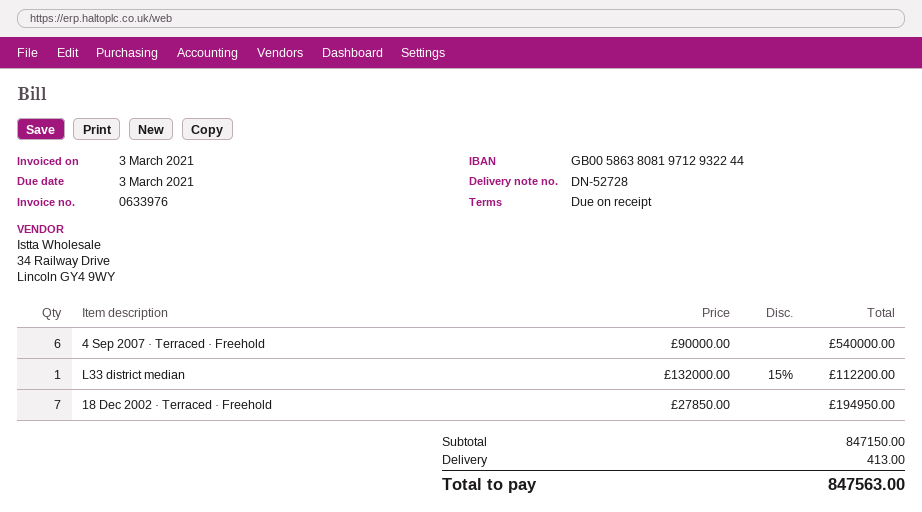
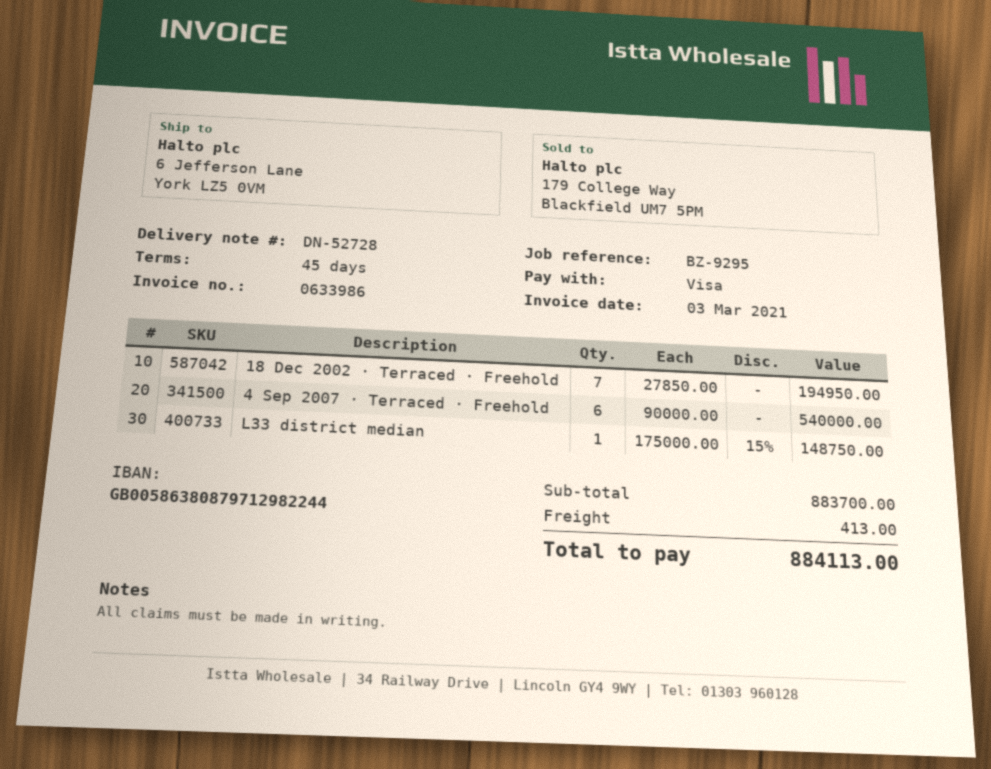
invoice number: 0633976 -> 0633986
payment terms: on receipt -> 45 days
bank account: GB00586380819712932244 -> GB00586380879712982244
L33 district median: 1 x 132000.00 - 15% = 112200.00 -> 1 x 175000.00 - 15% = 148750.00
subtotal: 847150.00 -> 883700.00
total: 847563.00 -> 884113.00

